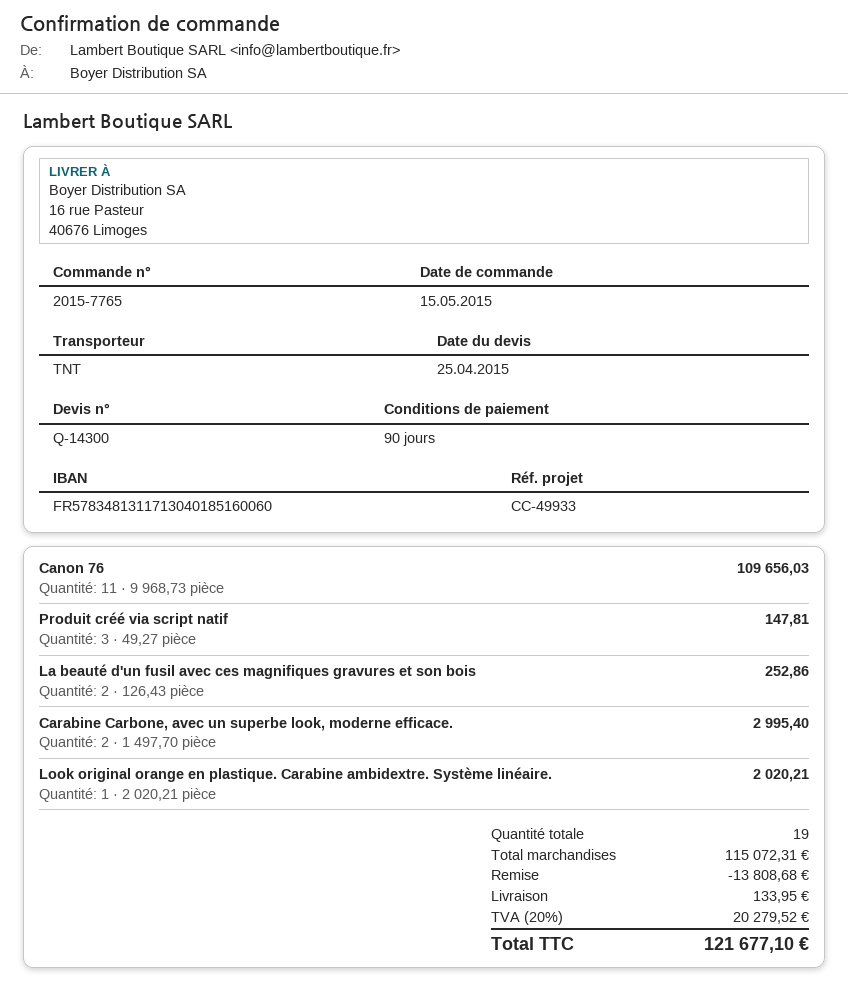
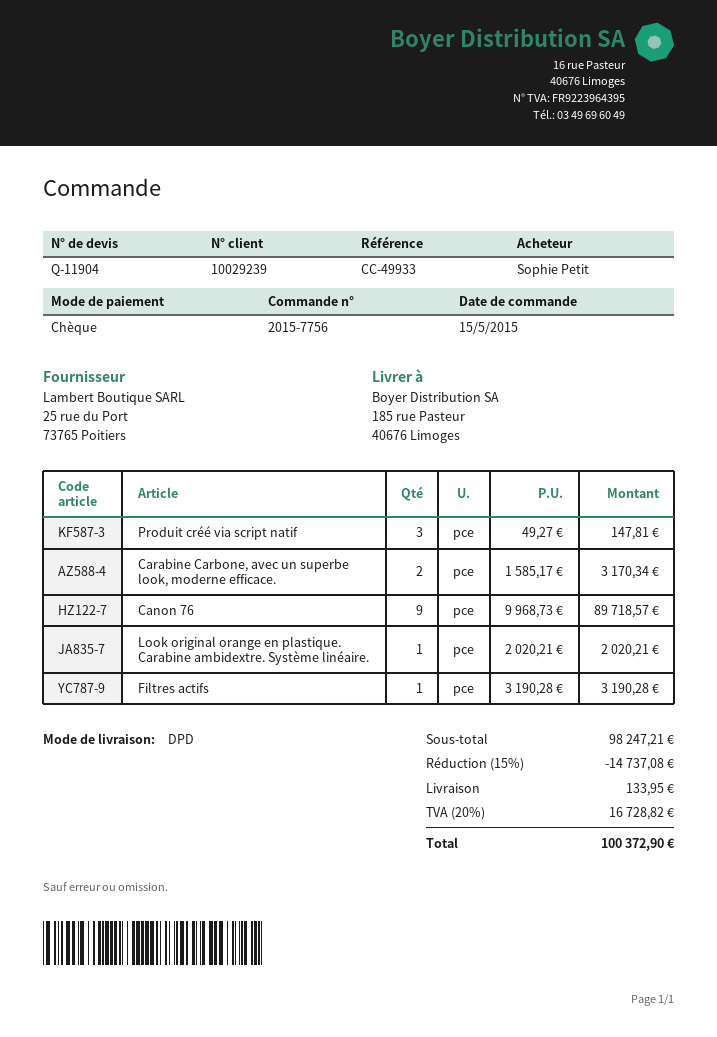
quote number: Q-14300 -> Q-11904
order number: 2015-7765 -> 2015-7756
shipping method: TNT -> DPD
ship to: 16 rue Pasteur, 40676 Limoges -> 185 rue Pasteur, 40676 Limoges
Canon 76: 11 x 9968.73 = 109656.03 -> 9 x 9968.73 = 89718.57
La beauté d'un fusil avec ces magnifiques gravures et son bois: 2 x 126.43 = 252.86 -> none
Carabine Carbone, avec un superbe look, moderne efficace.: 2 x 1497.70 = 2995.40 -> 2 x 1585.17 = 3170.34
Filtres actifs: none -> 1 x 3190.28 = 3190.28
subtotal: 115072.31 -> 98247.21
discount: 13808.68 -> 14737.08
tax: 20% = 20279.52 -> 20% = 16728.82
total: 121677.10 -> 100372.90

